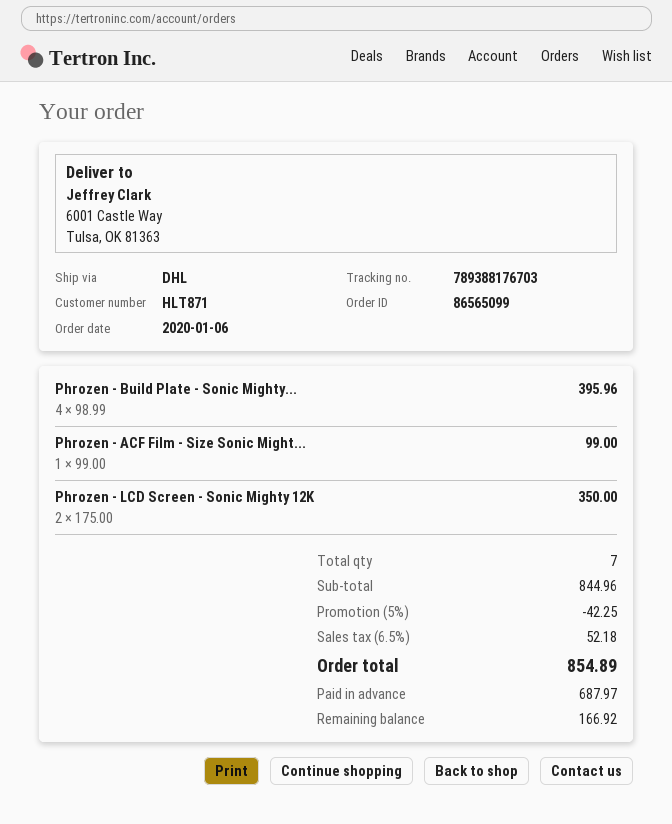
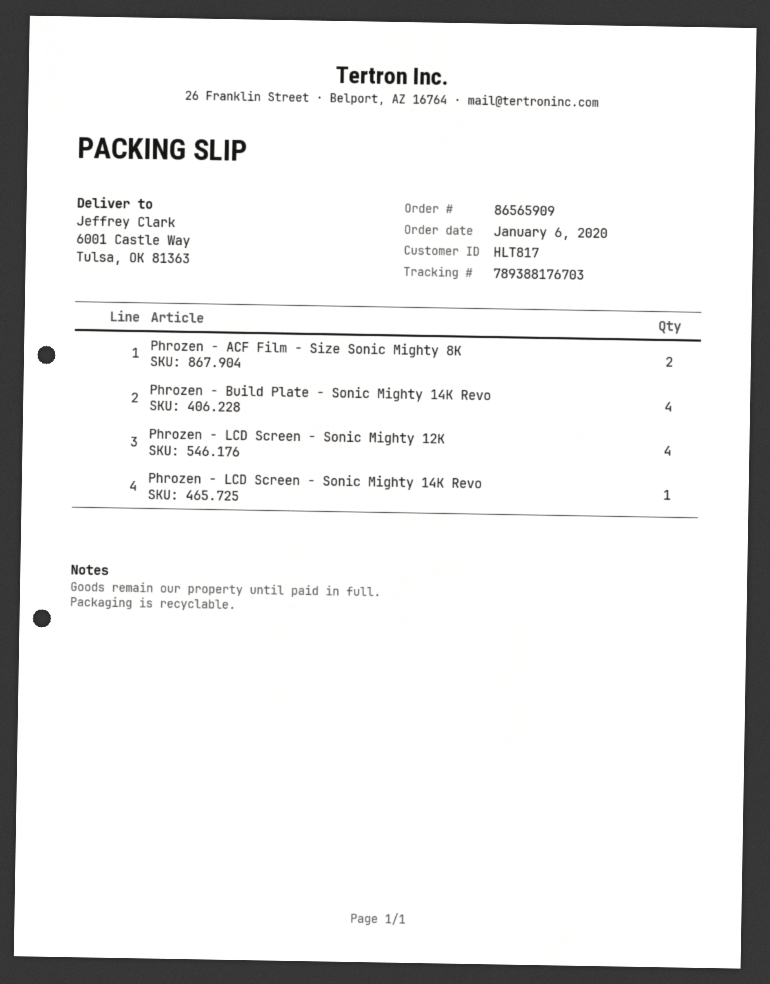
order number: 86565099 -> 86565909
customer number: HLT871 -> HLT817
Phrozen - ACF Film - Size Sonic Might...: 1 -> 2
Phrozen - LCD Screen - Sonic Mighty 12K: 2 -> 4
Phrozen - LCD Screen - Sonic Mighty 14K Revo: none -> 1

